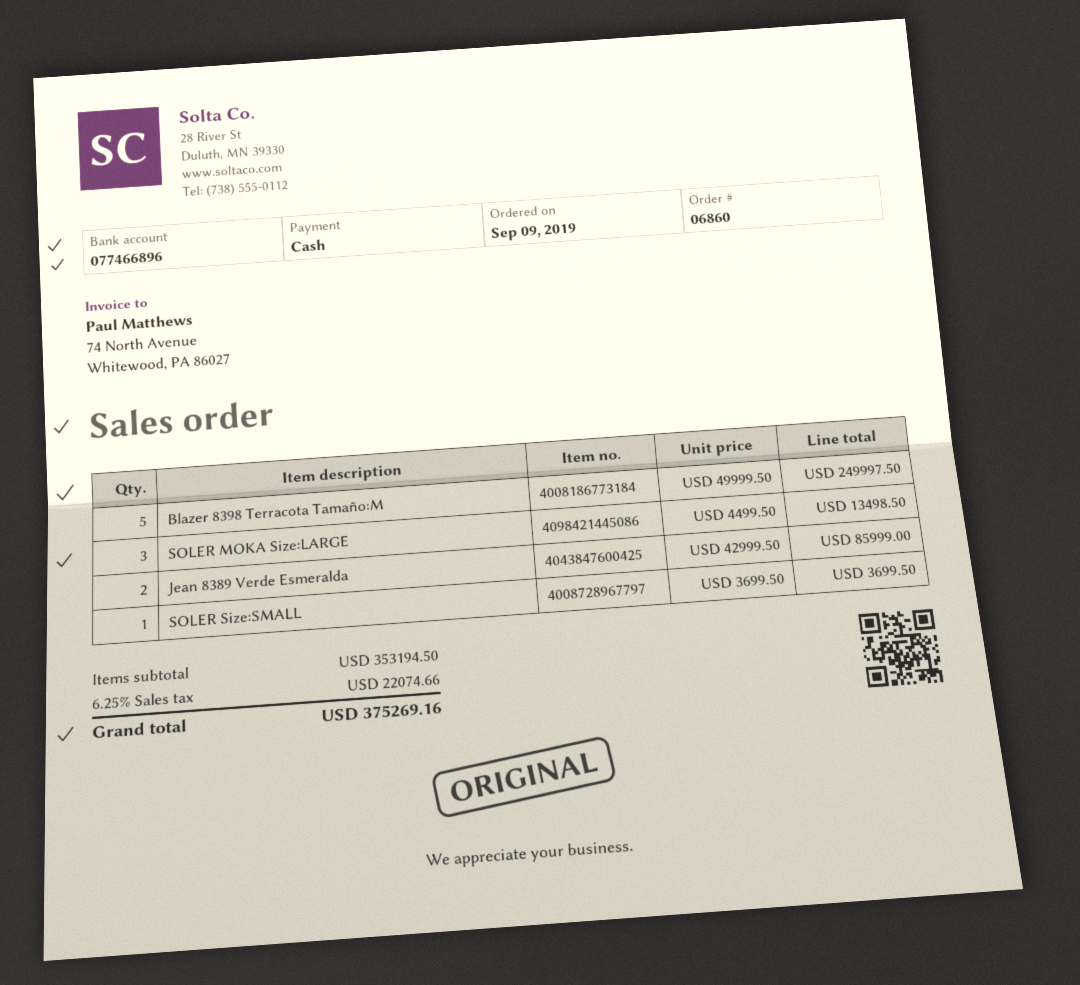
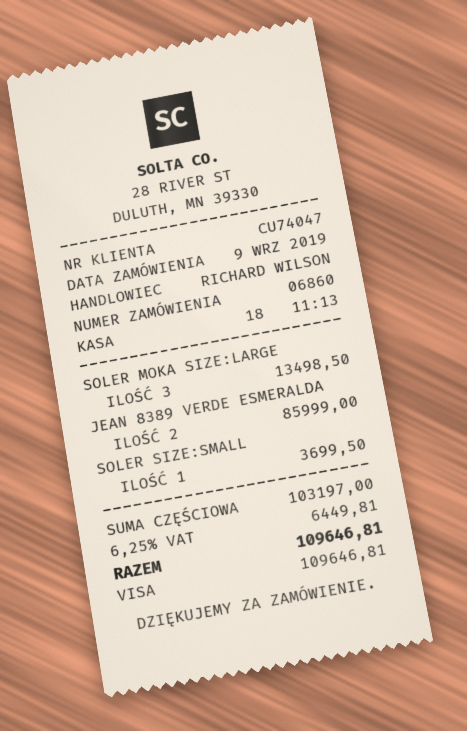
payment method: cash -> Visa
Blazer 8398 Terracota Tamaño:M: 5 for 249997.50 -> none
subtotal: 353194.50 -> 103197.00
tax: 6.25% = 22074.66 -> 6.25% = 6449.81
total: 375269.16 -> 109646.81

